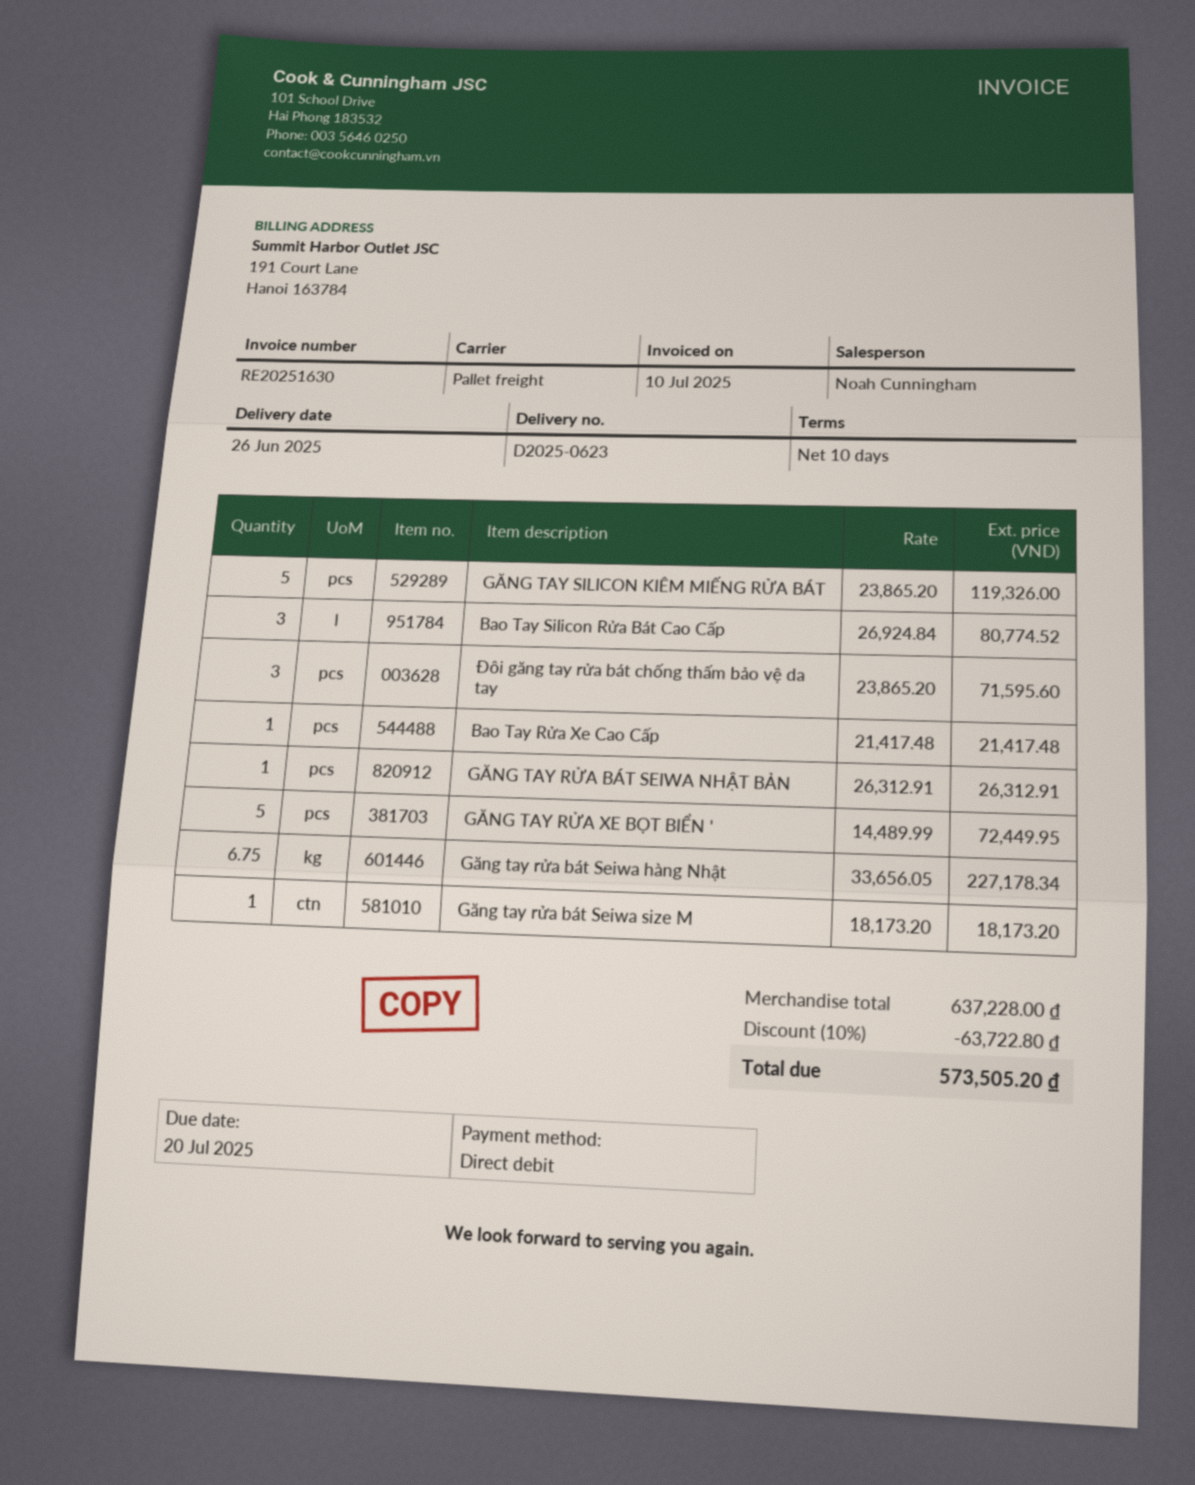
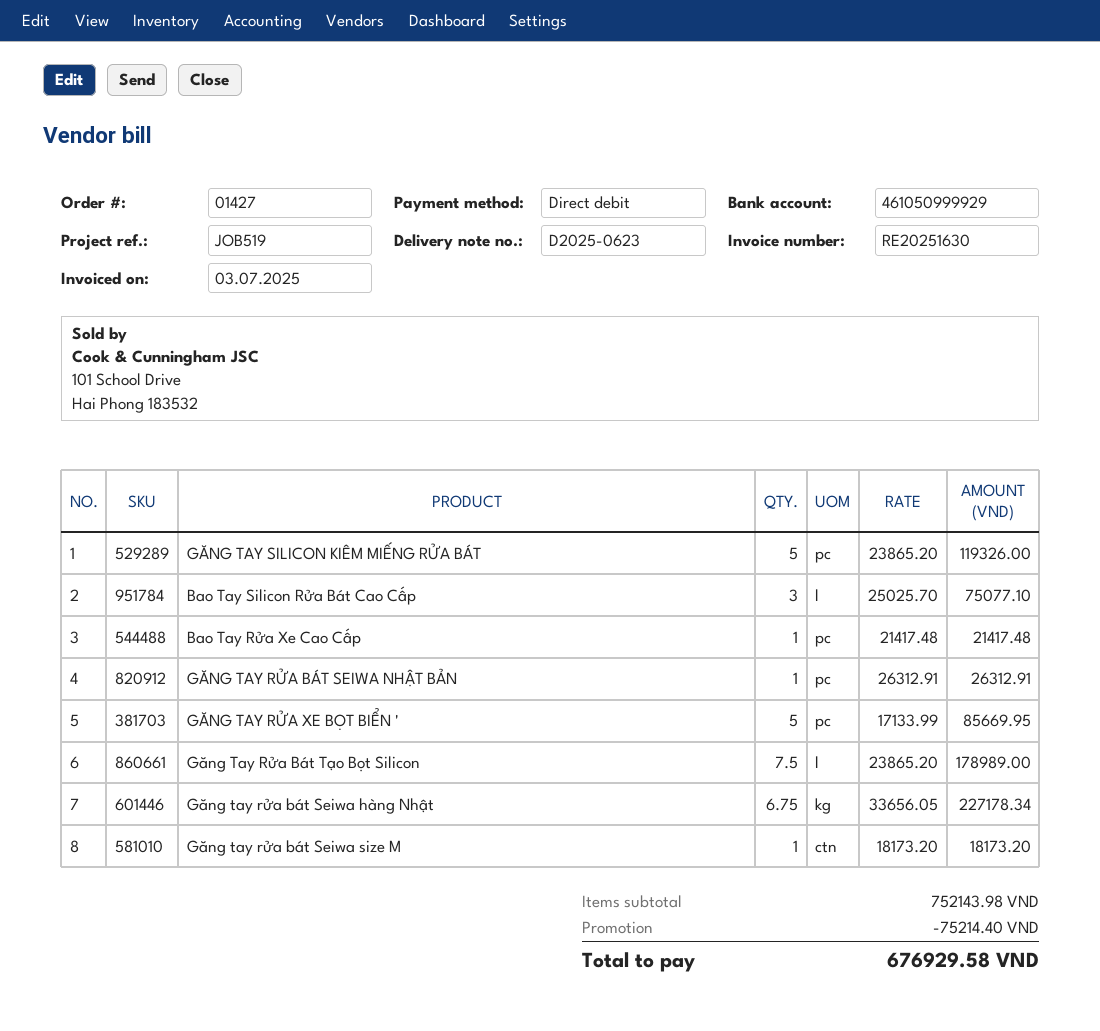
invoice date: 2025-07-10 -> 2025-07-03
Bao Tay Silicon Rửa Bát Cao Cấp: 3 x 26924.84 = 80774.52 -> 3 x 25025.70 = 75077.10
Đôi găng tay rửa bát chống thấm bảo vệ da tay: 3 x 23865.20 = 71595.60 -> none
GĂNG TAY RỬA XE BỌT BIỂN ': 5 x 14489.99 = 72449.95 -> 5 x 17133.99 = 85669.95
Găng Tay Rửa Bát Tạo Bọt Silicon: none -> 7.5 x 23865.20 = 178989.00
subtotal: 637228.00 -> 752143.98
discount: 63722.80 -> 75214.40
total: 573505.20 -> 676929.58

